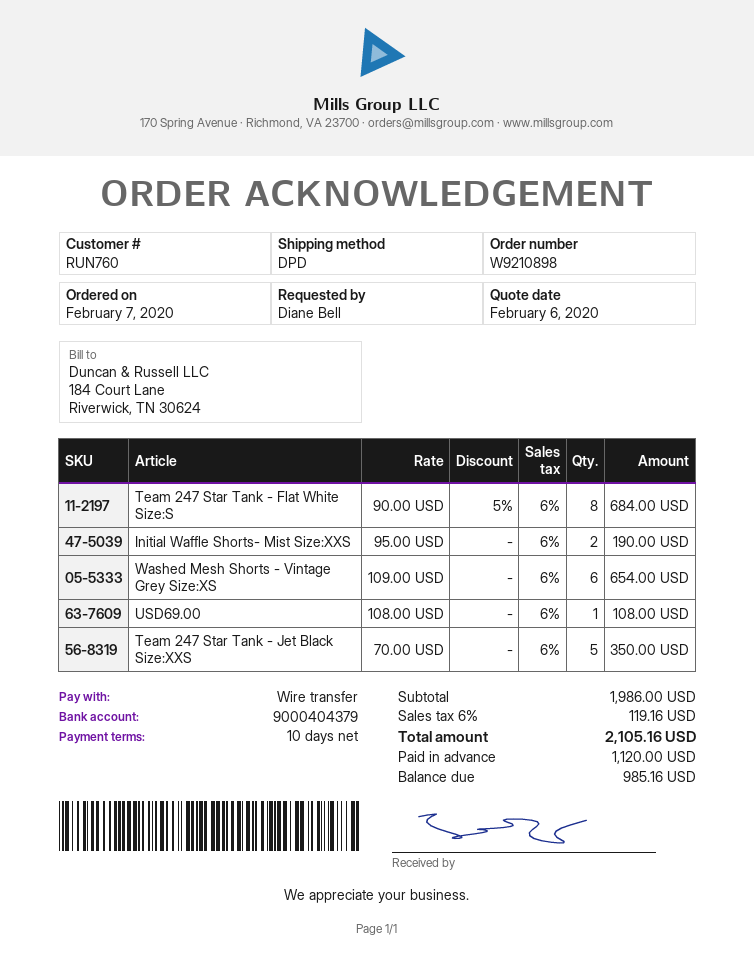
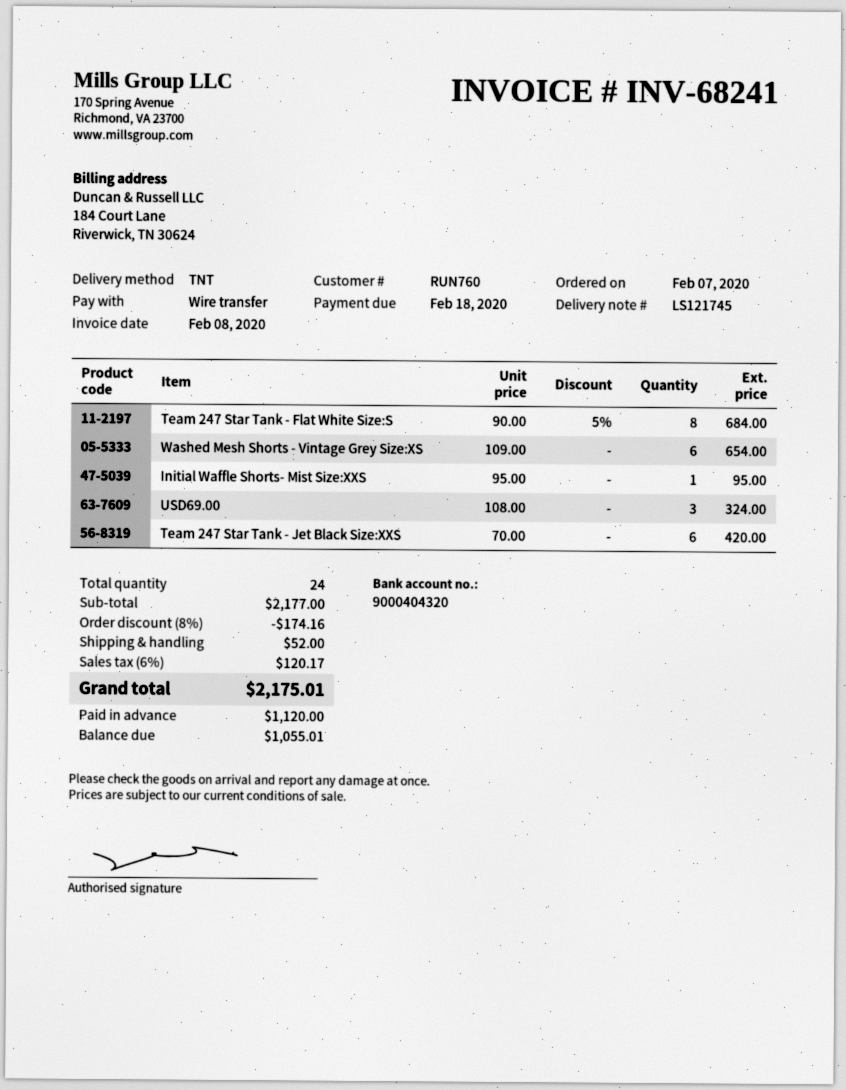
bank account: 9000404379 -> 9000404320
shipping method: DPD -> TNT
Initial Waffle Shorts- Mist Size:XXS: 2 x 95.00 = 190.00 -> 1 x 95.00 = 95.00
USD69.00: 1 x 108.00 = 108.00 -> 3 x 108.00 = 324.00
Team 247 Star Tank - Jet Black Size:XXS: 5 x 70.00 = 350.00 -> 6 x 70.00 = 420.00
subtotal: 1986.00 -> 2177.00
discount: none -> 8% = 174.16
shipping: none -> 52.00
tax: 6% = 119.16 -> 6% = 120.17
total: 2105.16 -> 2175.01
balance: 985.16 -> 1055.01

